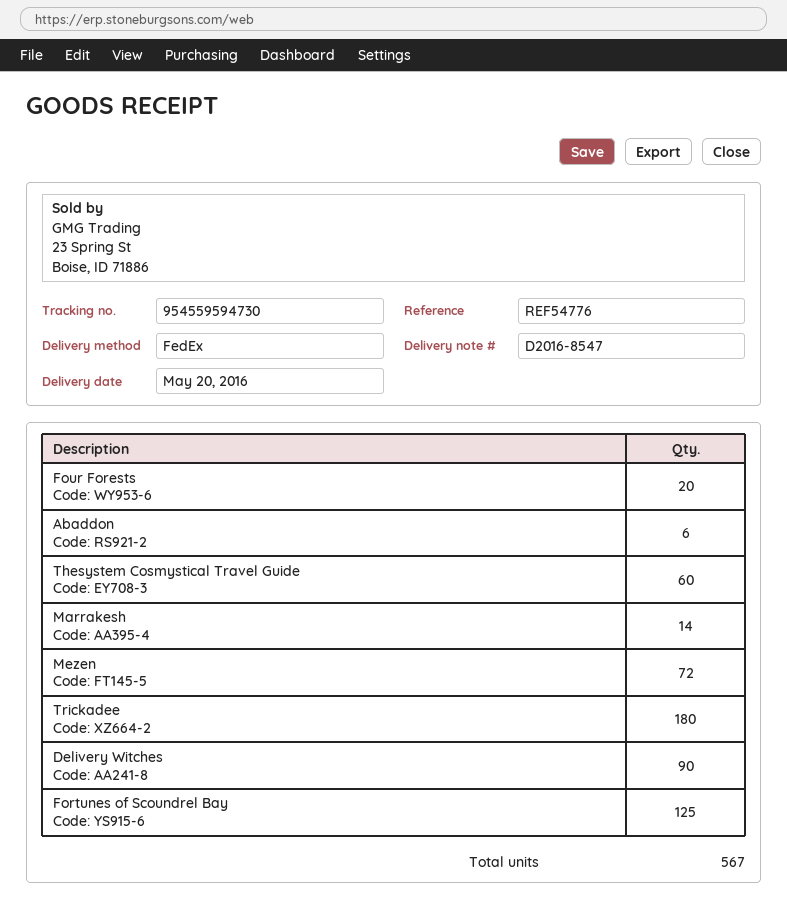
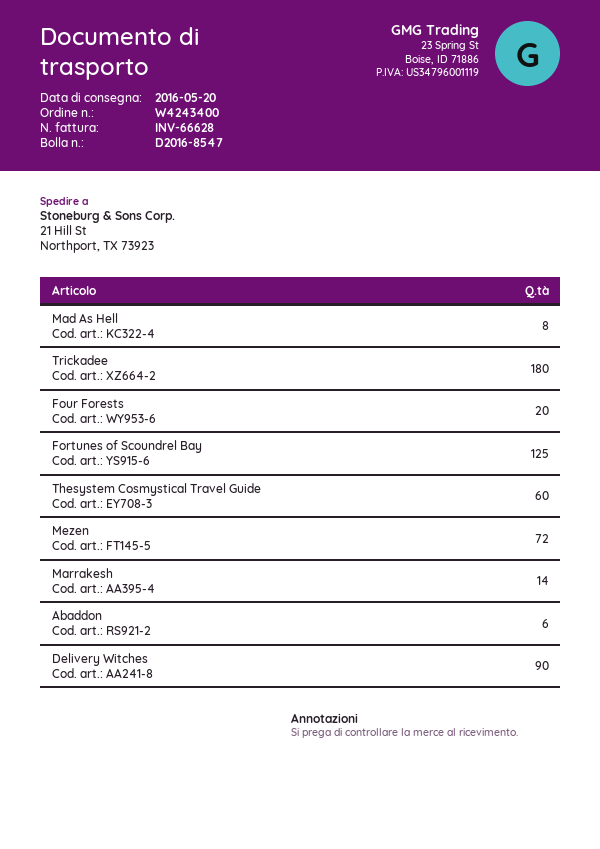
Mad As Hell: none -> 8

